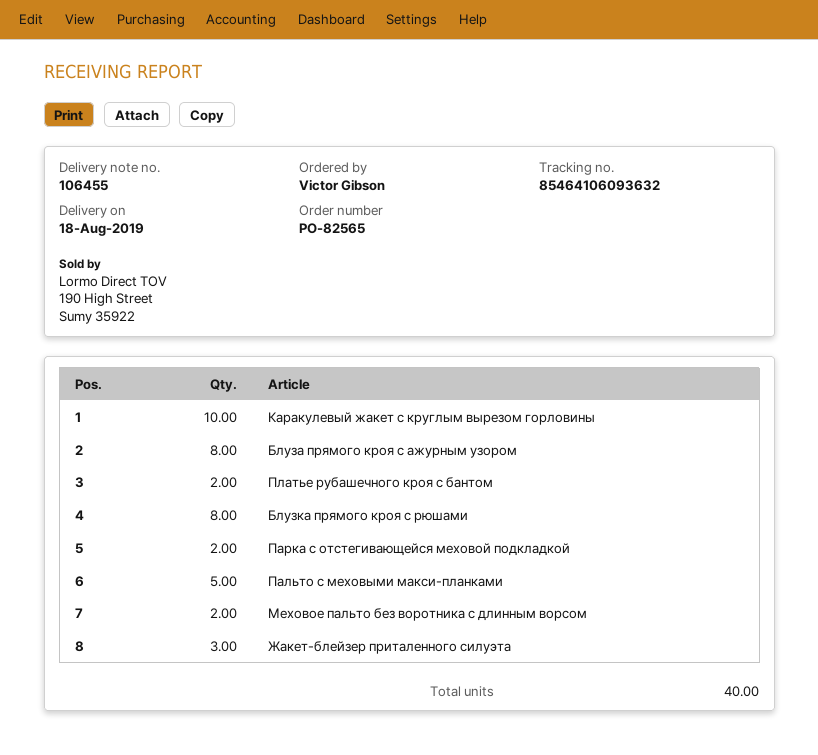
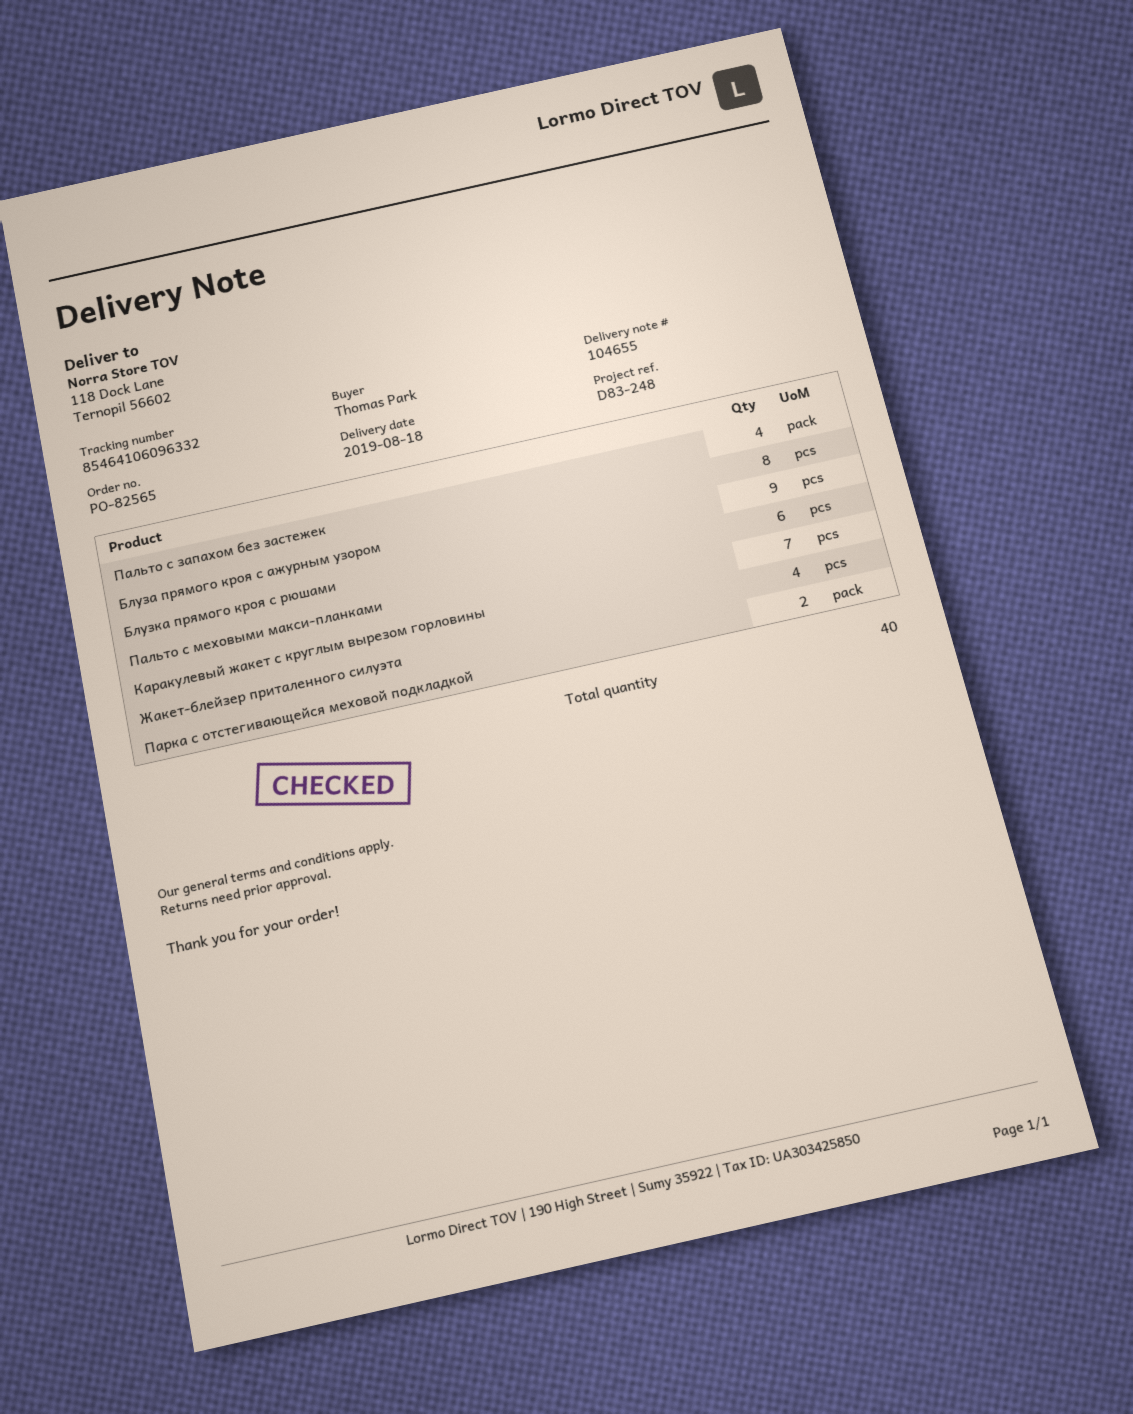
delivery note number: 106455 -> 104655
ordered by: Victor Gibson -> Thomas Park
tracking number: 85464106093632 -> 85464106096332
Каракулевый жакет с круглым вырезом горловины: 10 -> 7
Платье рубашечного кроя с бантом: 2 -> none
Блузка прямого кроя с рюшами: 8 -> 9
Пальто с меховыми макси-планками: 5 -> 6
Меховое пальто без воротника с длинным ворсом: 2 -> none
Жакет-блейзер приталенного силуэта: 3 -> 4
Пальто с запахом без застежек: none -> 4

